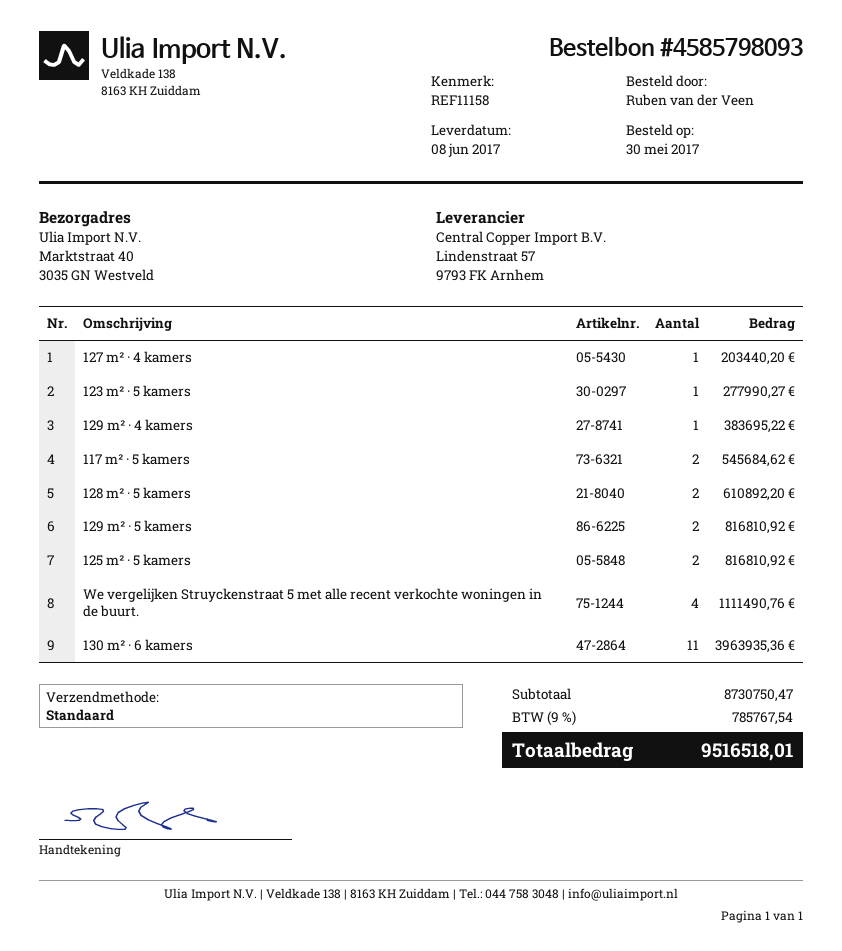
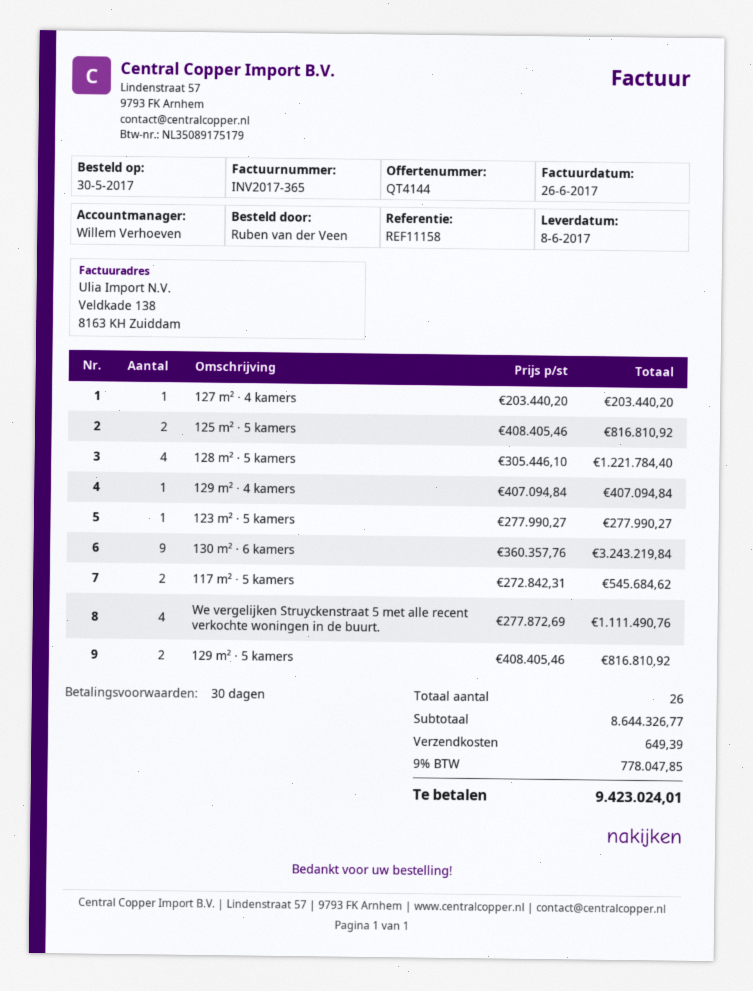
129 m² · 4 kamers: 1 for 383695.22 -> 1 for 407094.84
128 m² · 5 kamers: 2 for 610892.20 -> 4 for 1221784.40
130 m² · 6 kamers: 11 for 3963935.36 -> 9 for 3243219.84
subtotal: 8730750.47 -> 8644326.77
shipping: none -> 649.39
tax: 9% = 785767.54 -> 9% = 778047.85
total: 9516518.01 -> 9423024.01

